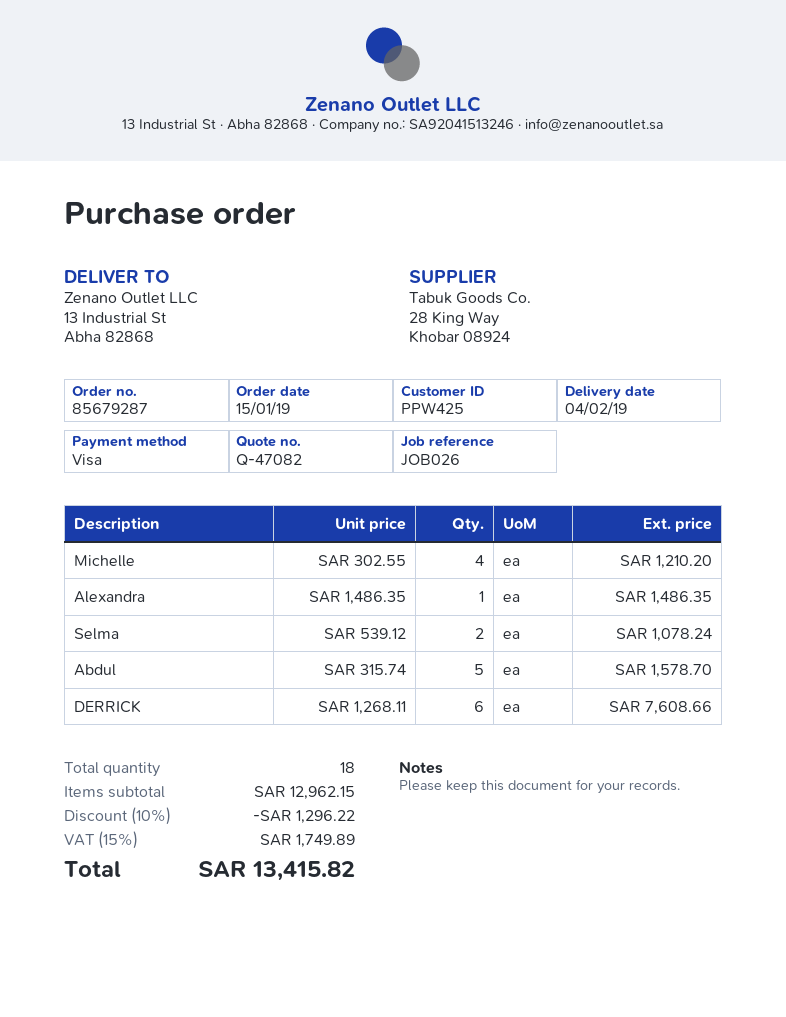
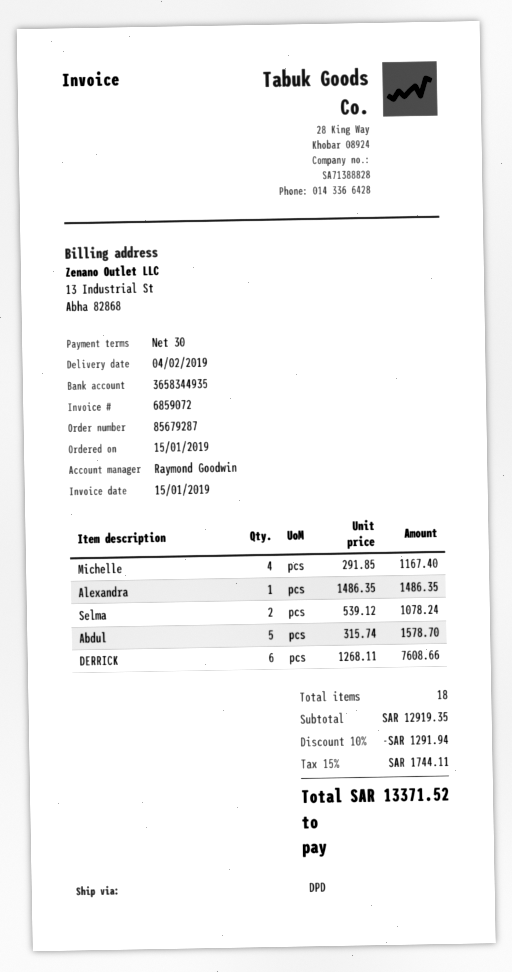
Michelle: 4 x 302.55 = 1210.20 -> 4 x 291.85 = 1167.40
subtotal: 12962.15 -> 12919.35
discount: 10% = 1296.22 -> 10% = 1291.94
tax: 15% = 1749.89 -> 15% = 1744.11
total: 13415.82 -> 13371.52

